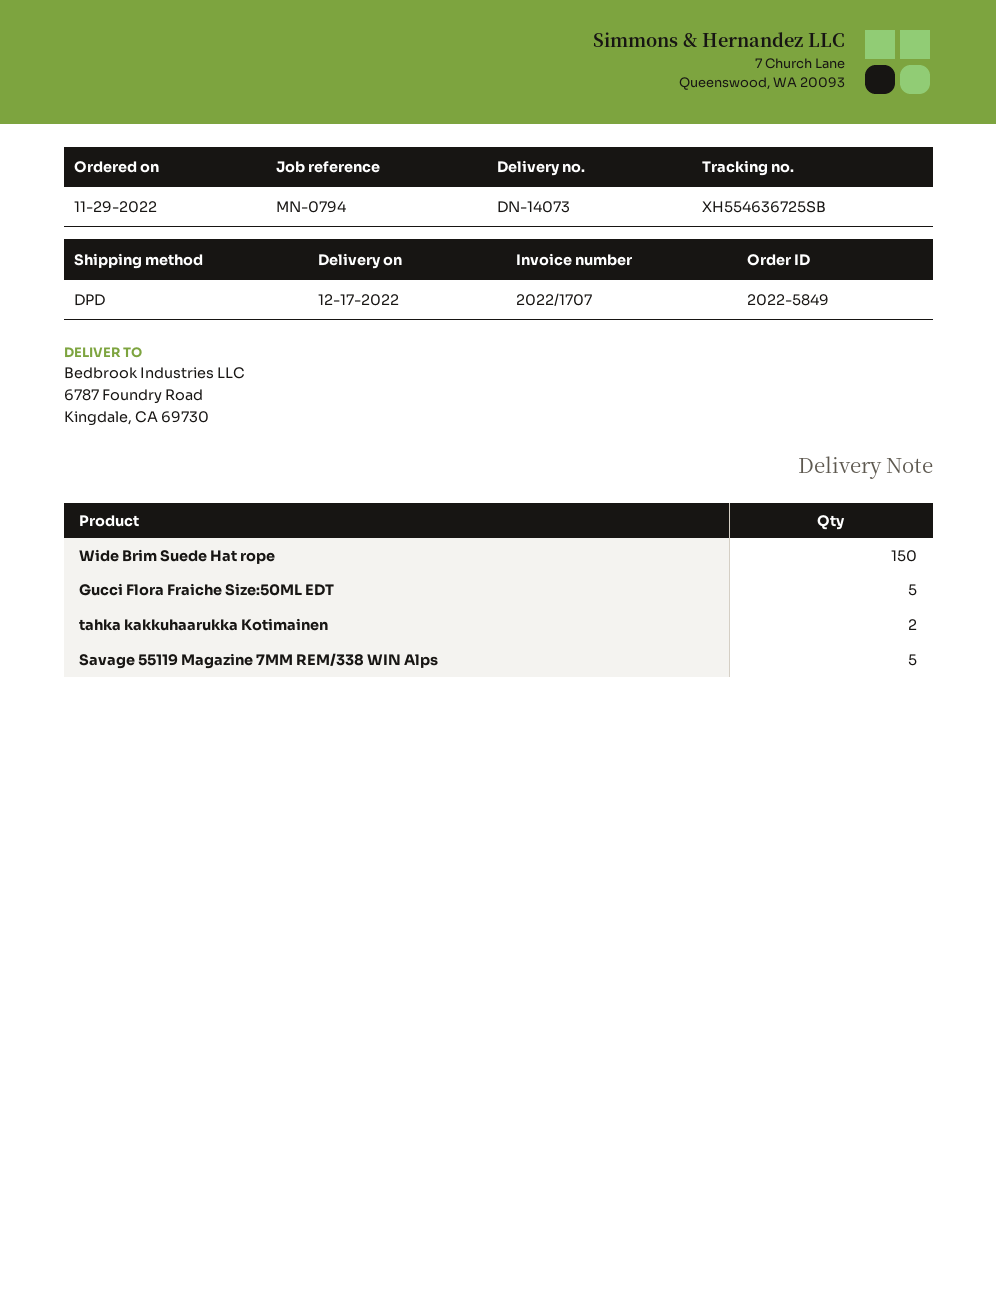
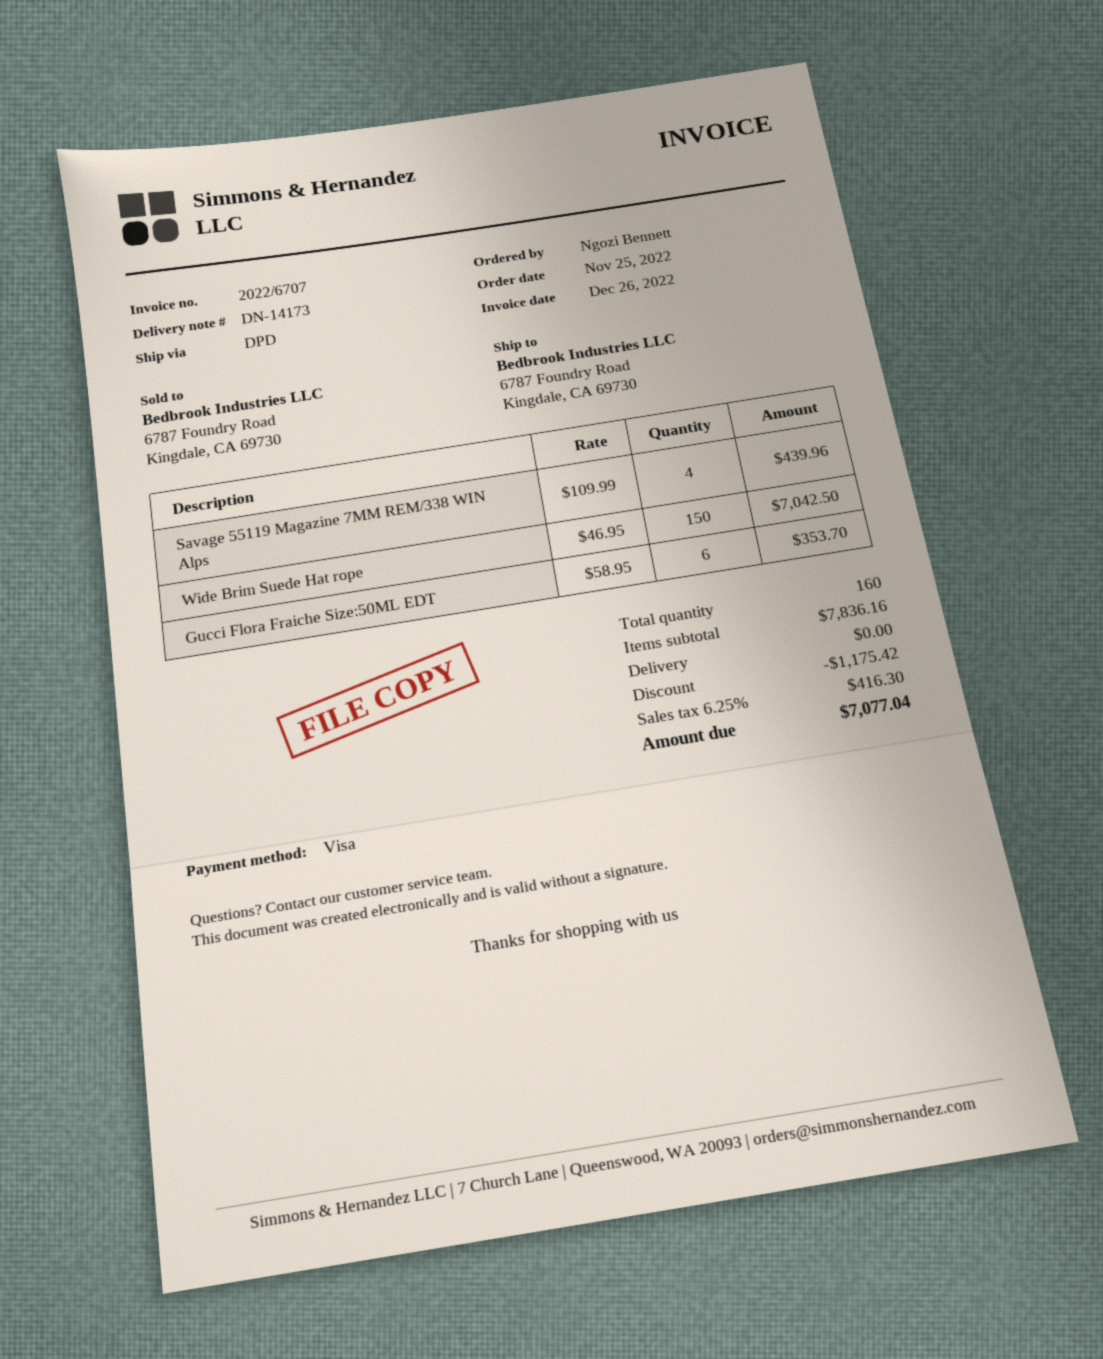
order date: 2022-11-29 -> 2022-11-25
delivery note number: DN-14073 -> DN-14173
invoice number: 2022/1707 -> 2022/6707
Gucci Flora Fraiche Size:50ML EDT: 5 -> 6
tahka kakkuhaarukka Kotimainen: 2 -> none
Savage 55119 Magazine 7MM REM/338 WIN Alps: 5 -> 4

